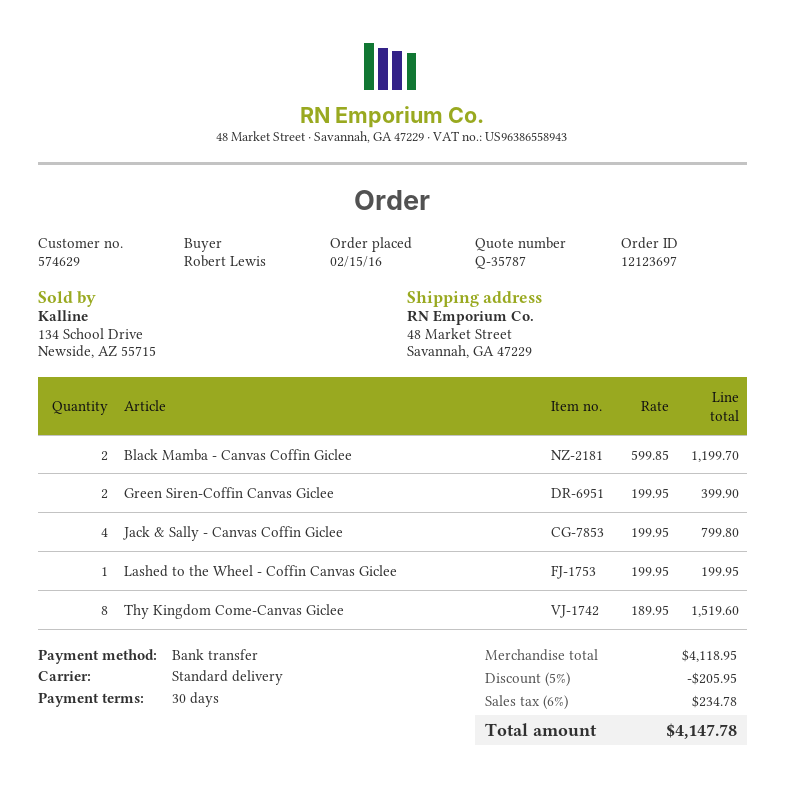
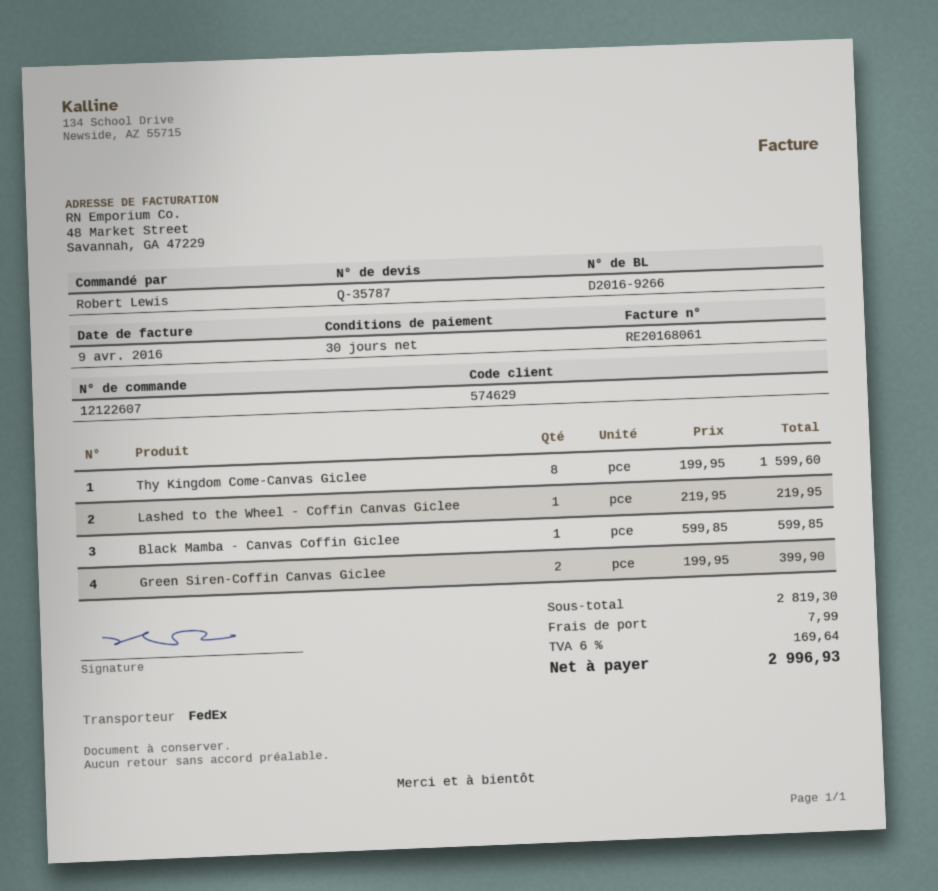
order number: 12123697 -> 12122607
shipping method: standard -> FedEx
Black Mamba - Canvas Coffin Giclee: 2 x 599.85 = 1199.70 -> 1 x 599.85 = 599.85
Jack & Sally - Canvas Coffin Giclee: 4 x 199.95 = 799.80 -> none
Lashed to the Wheel - Coffin Canvas Giclee: 1 x 199.95 = 199.95 -> 1 x 219.95 = 219.95
Thy Kingdom Come-Canvas Giclee: 8 x 189.95 = 1519.60 -> 8 x 199.95 = 1599.60
subtotal: 4118.95 -> 2819.30
discount: 5% = 205.95 -> none
shipping: none -> 7.99
tax: 6% = 234.78 -> 6% = 169.64
total: 4147.78 -> 2996.93

